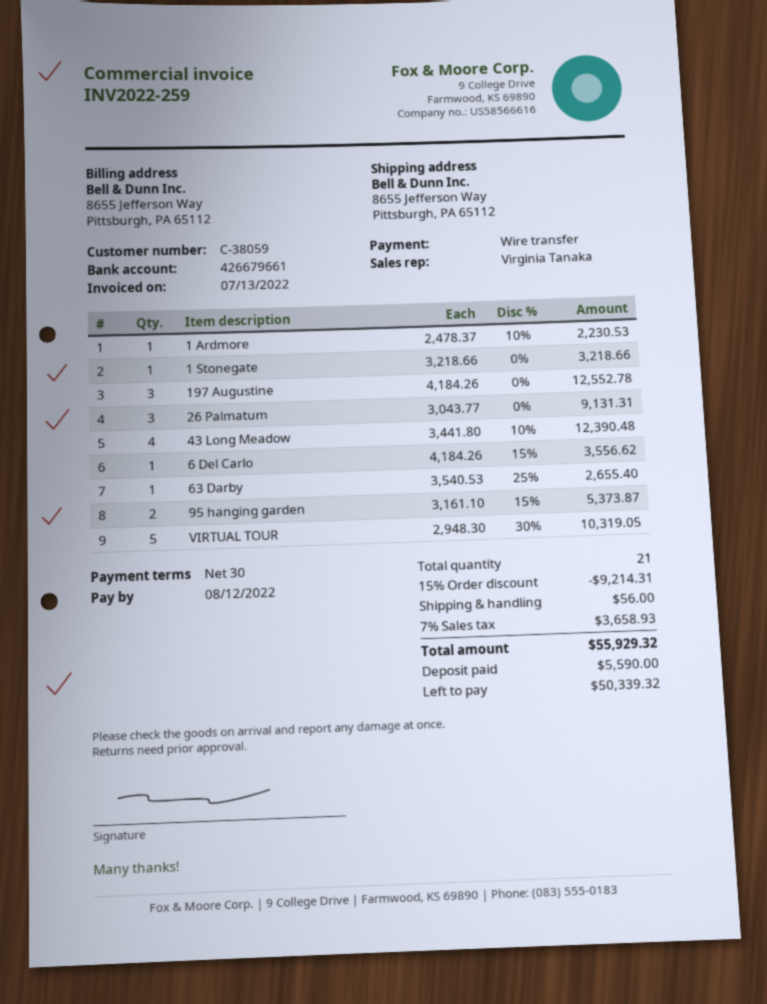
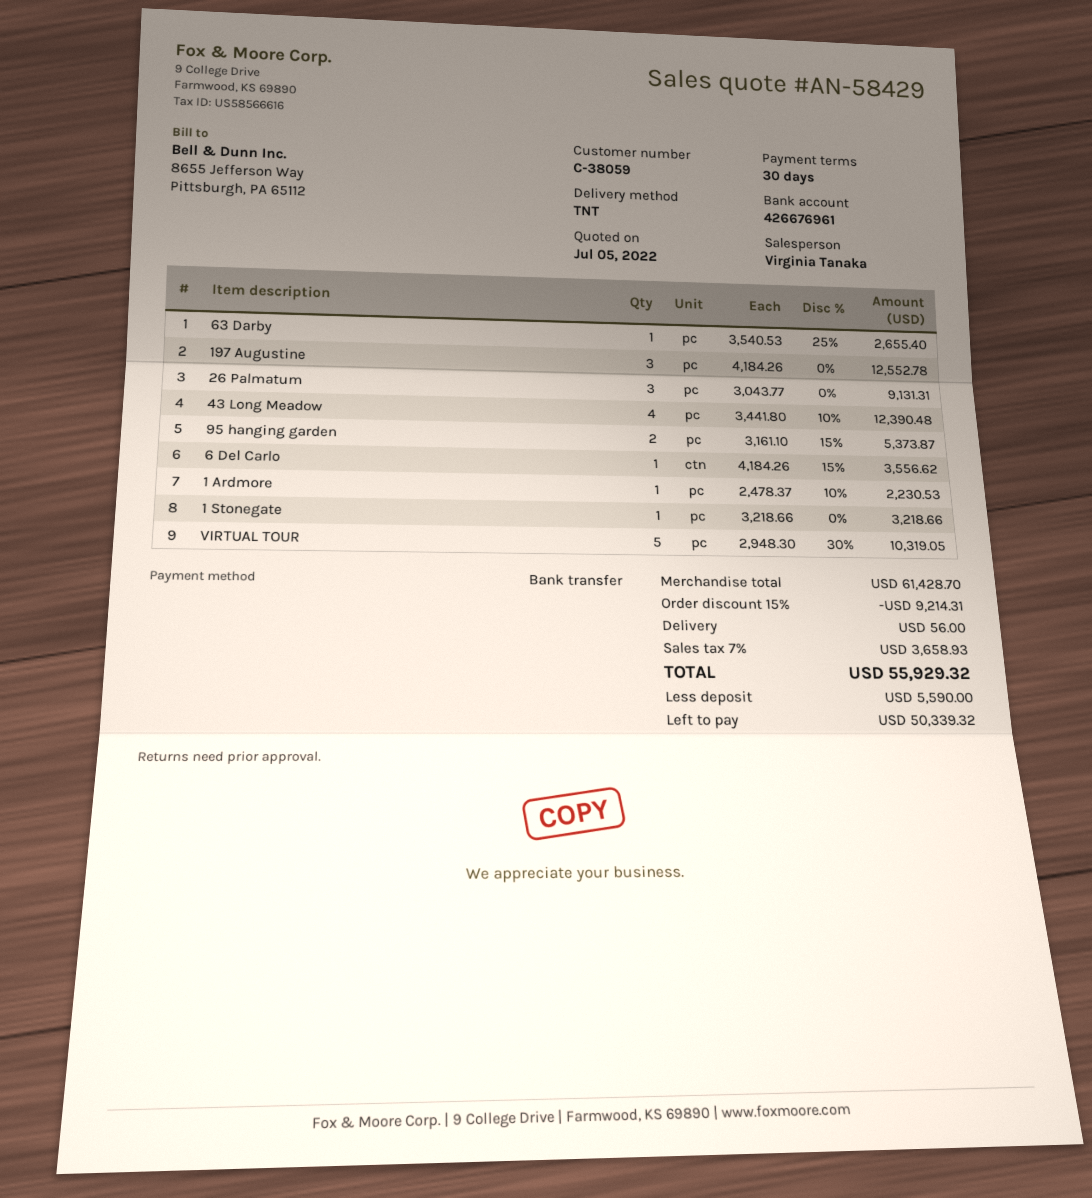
bank account: 426679661 -> 426676961

